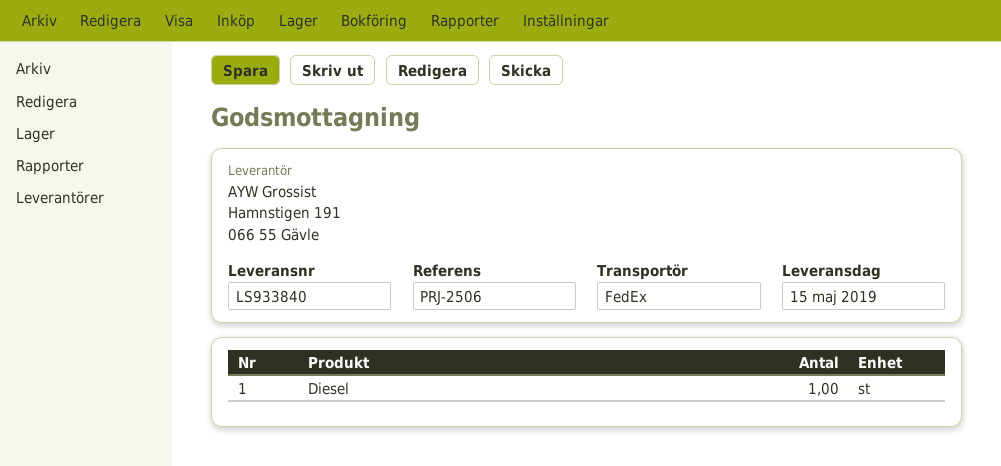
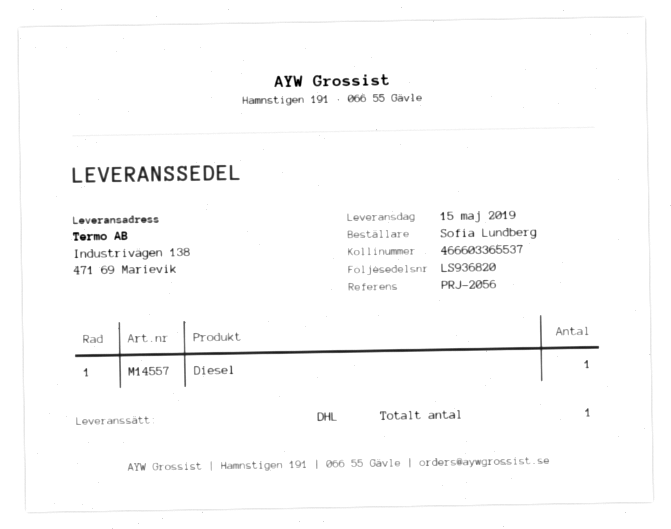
delivery note number: LS933840 -> LS936820
reference: PRJ-2506 -> PRJ-2056
shipping method: FedEx -> DHL

